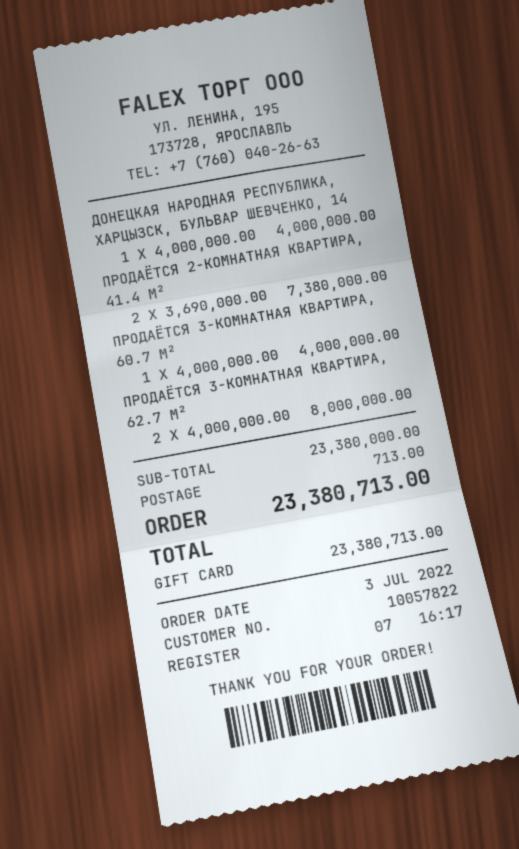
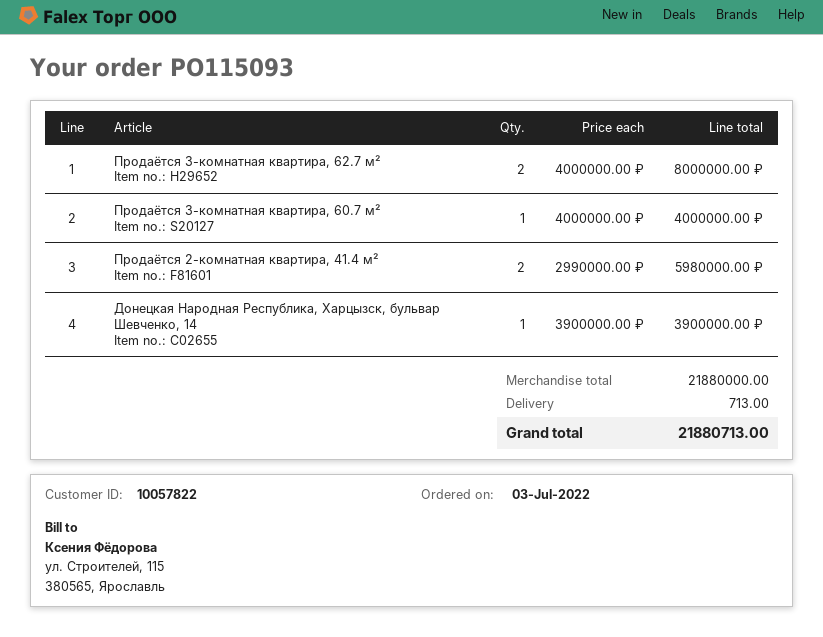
ДОНЕЦКАЯ НАРОДНАЯ РЕСПУБЛИКА, ХАРЦЫЗСК, БУЛЬВАР ШЕВЧЕНКО, 14: 1 x 4000000.00 = 4000000.00 -> 1 x 3900000.00 = 3900000.00
ПРОДАЁТСЯ 2-КОМНАТНАЯ КВАРТИРА, 41.4 М²: 2 x 3690000.00 = 7380000.00 -> 2 x 2990000.00 = 5980000.00
subtotal: 23380000.00 -> 21880000.00
total: 23380713.00 -> 21880713.00

